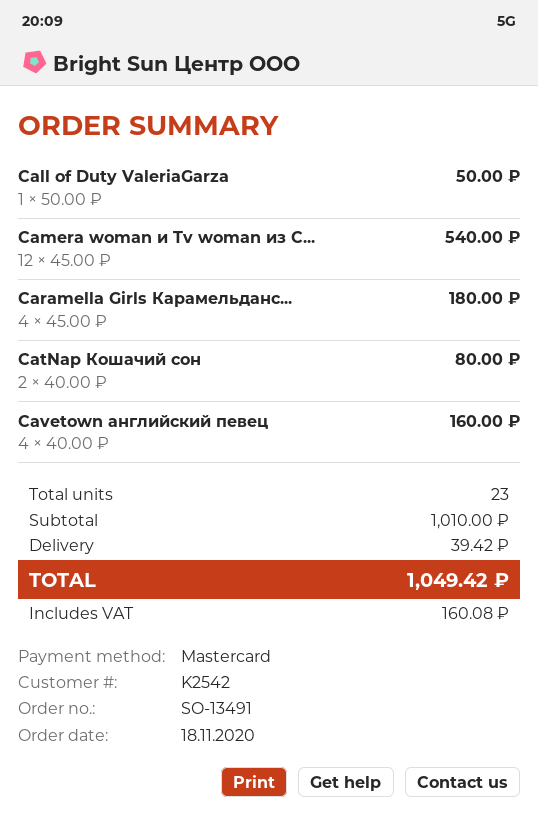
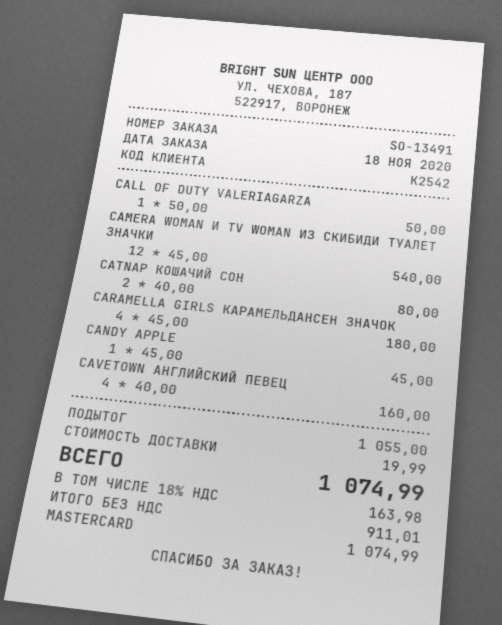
CANDY APPLE: none -> 1 x 45.00 = 45.00
subtotal: 1010.00 -> 1055.00
shipping: 39.42 -> 19.99
tax: 160.08 -> 163.98
total: 1049.42 -> 1074.99

